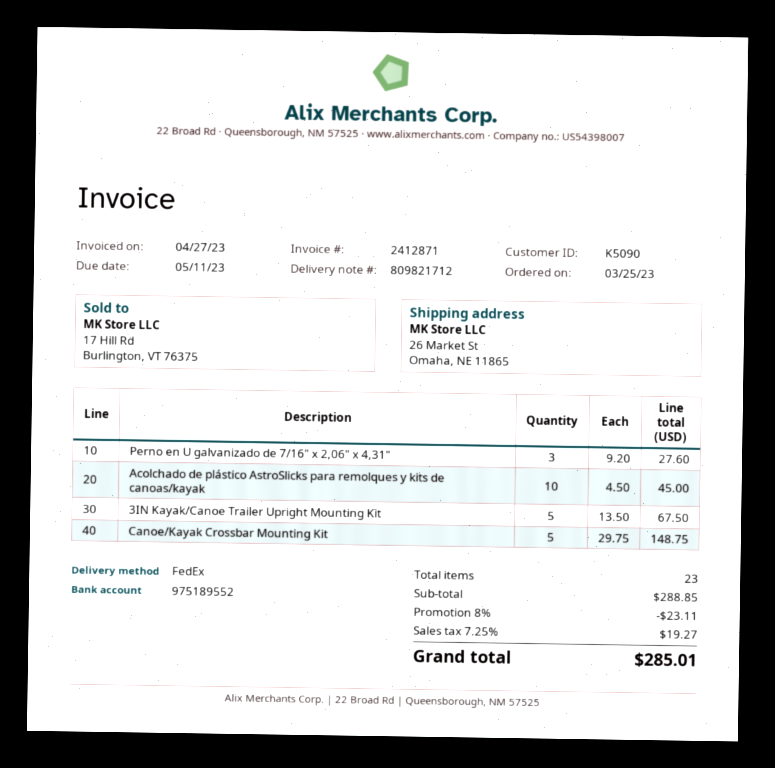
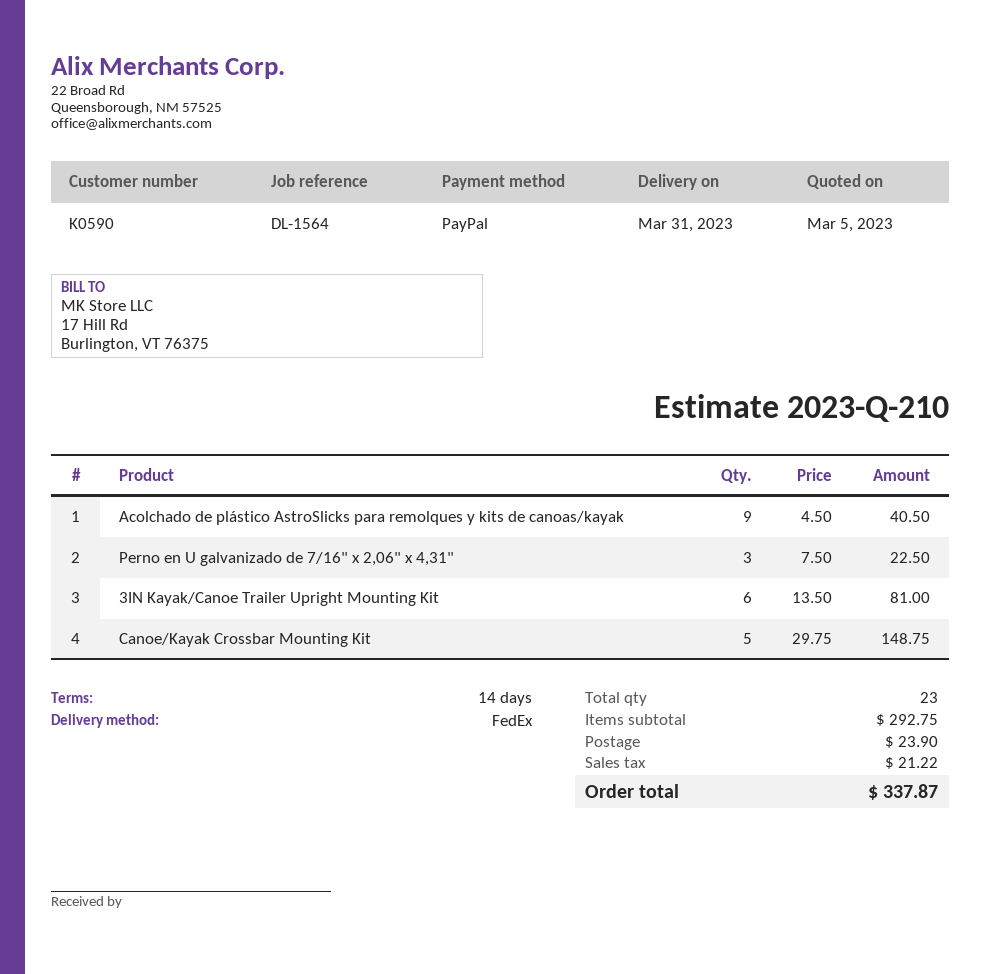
customer number: K5090 -> K0590
Perno en U galvanizado de 7/16" x 2,06" x 4,31": 3 x 9.20 = 27.60 -> 3 x 7.50 = 22.50
Acolchado de plástico AstroSlicks para remolques y kits de canoas/kayak: 10 x 4.50 = 45.00 -> 9 x 4.50 = 40.50
3IN Kayak/Canoe Trailer Upright Mounting Kit: 5 x 13.50 = 67.50 -> 6 x 13.50 = 81.00
subtotal: 288.85 -> 292.75
discount: 8% = 23.11 -> none
shipping: none -> 23.90
tax: 19.27 -> 21.22
total: 285.01 -> 337.87

